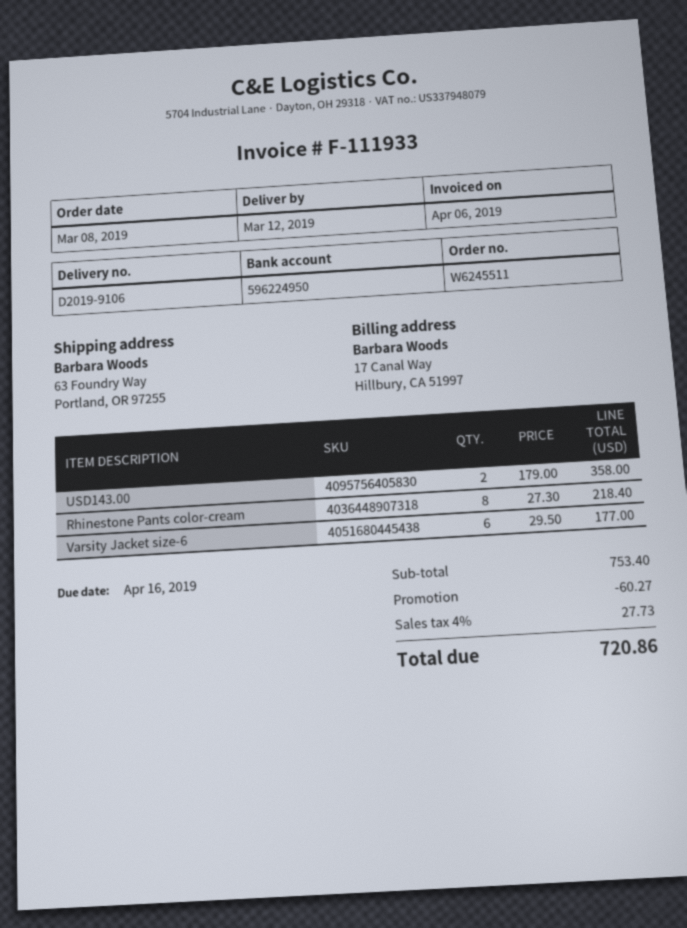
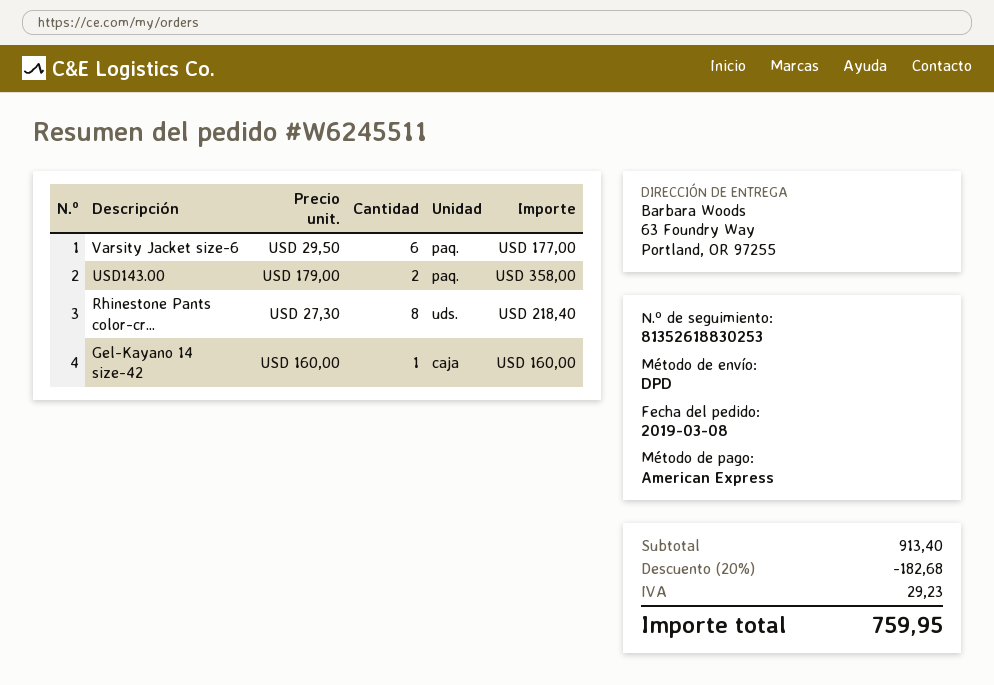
Gel-Kayano 14 size-42: none -> 1 x 160.00 = 160.00
subtotal: 753.40 -> 913.40
discount: 60.27 -> 182.68
tax: 27.73 -> 29.23
total: 720.86 -> 759.95

